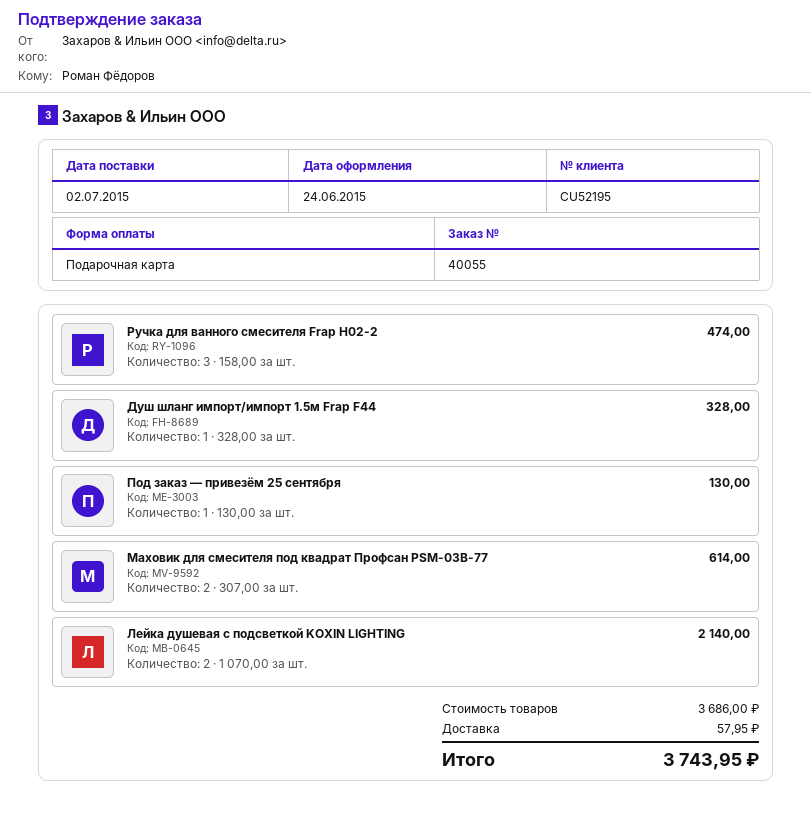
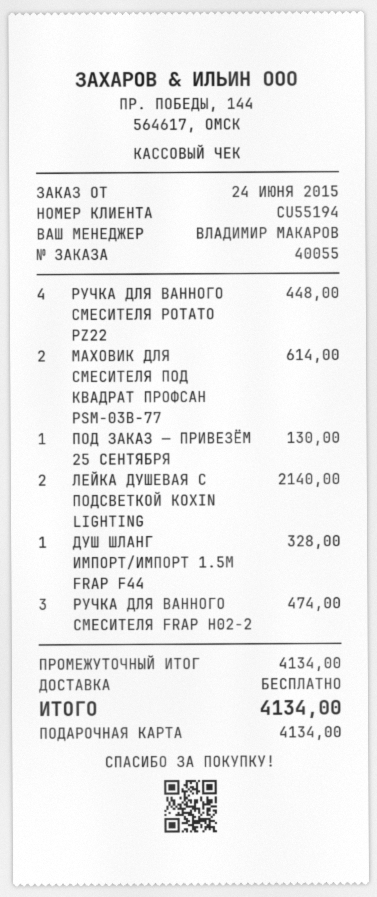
customer number: CU52195 -> CU55194
РУЧКА ДЛЯ ВАННОГО СМЕСИТЕЛЯ POTATO PZ22: none -> 4 for 448.00
subtotal: 3686.00 -> 4134.00
shipping: 57.95 -> 0.00
total: 3743.95 -> 4134.00

